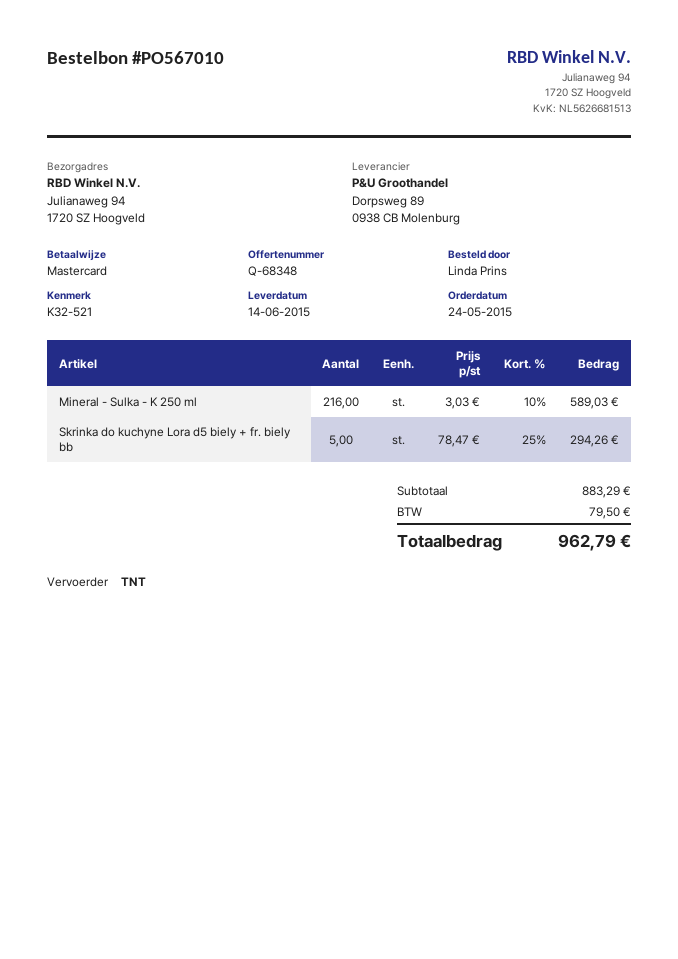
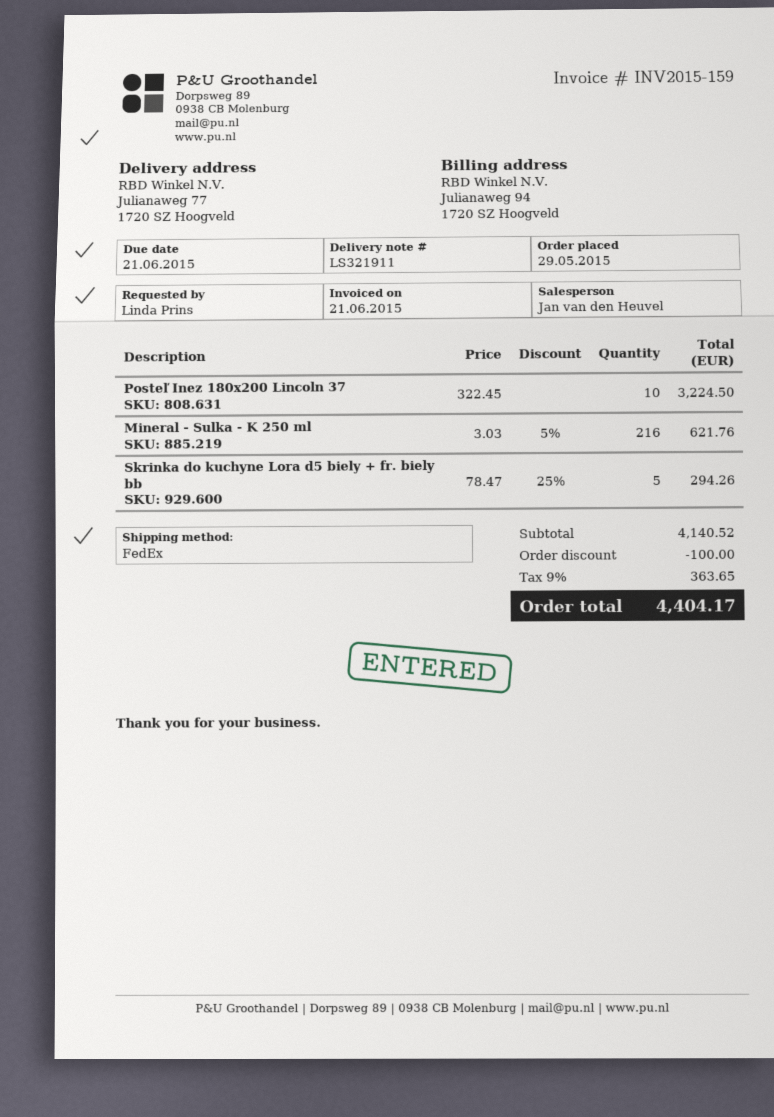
order date: 2015-05-24 -> 2015-05-29
shipping method: TNT -> FedEx
ship to: Julianaweg 94, 1720 SZ Hoogveld -> Julianaweg 77, 1720 SZ Hoogveld
Mineral - Sulka - K 250 ml: 216 x 3.03 - 10% = 589.03 -> 216 x 3.03 - 5% = 621.76
Posteľ Inez 180x200 Lincoln 37: none -> 10 x 322.45 = 3224.50
subtotal: 883.29 -> 4140.52
discount: none -> 100.00
tax: 79.50 -> 363.65
total: 962.79 -> 4404.17

